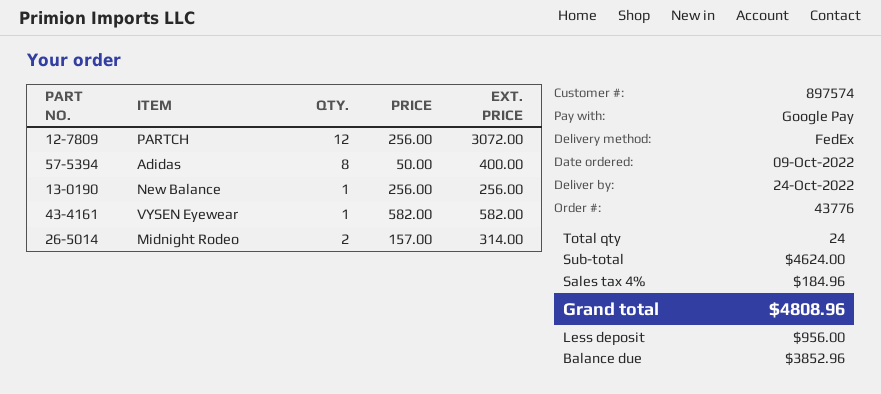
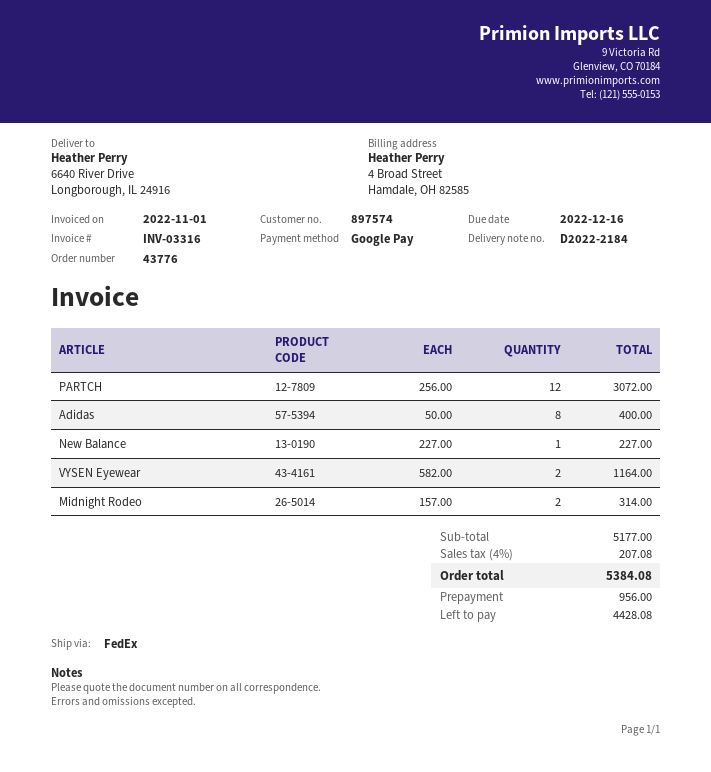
New Balance: 1 x 256.00 = 256.00 -> 1 x 227.00 = 227.00
VYSEN Eyewear: 1 x 582.00 = 582.00 -> 2 x 582.00 = 1164.00
subtotal: 4624.00 -> 5177.00
tax: 4% = 184.96 -> 4% = 207.08
total: 4808.96 -> 5384.08
balance: 3852.96 -> 4428.08

